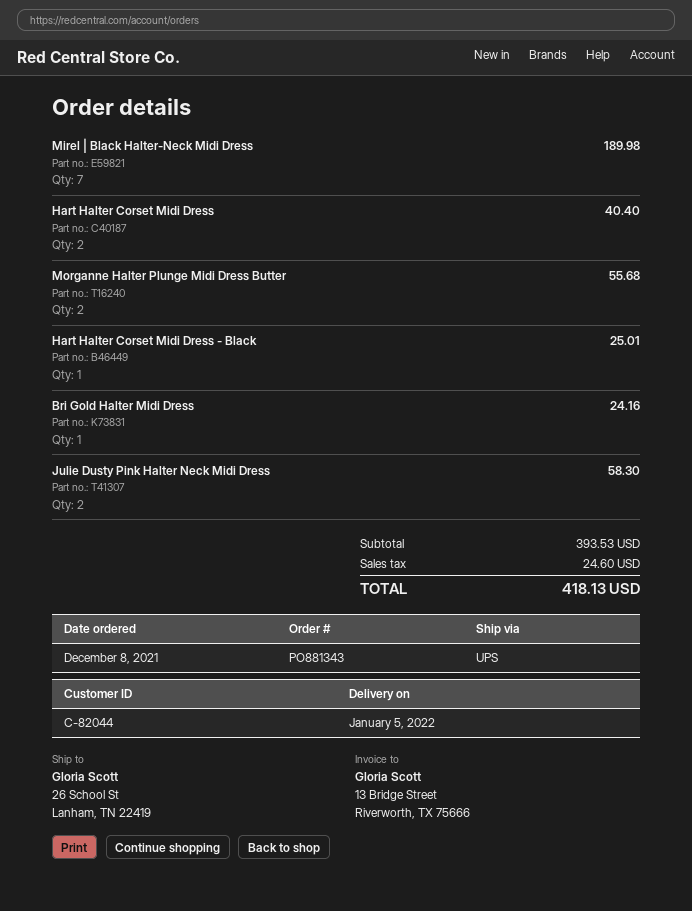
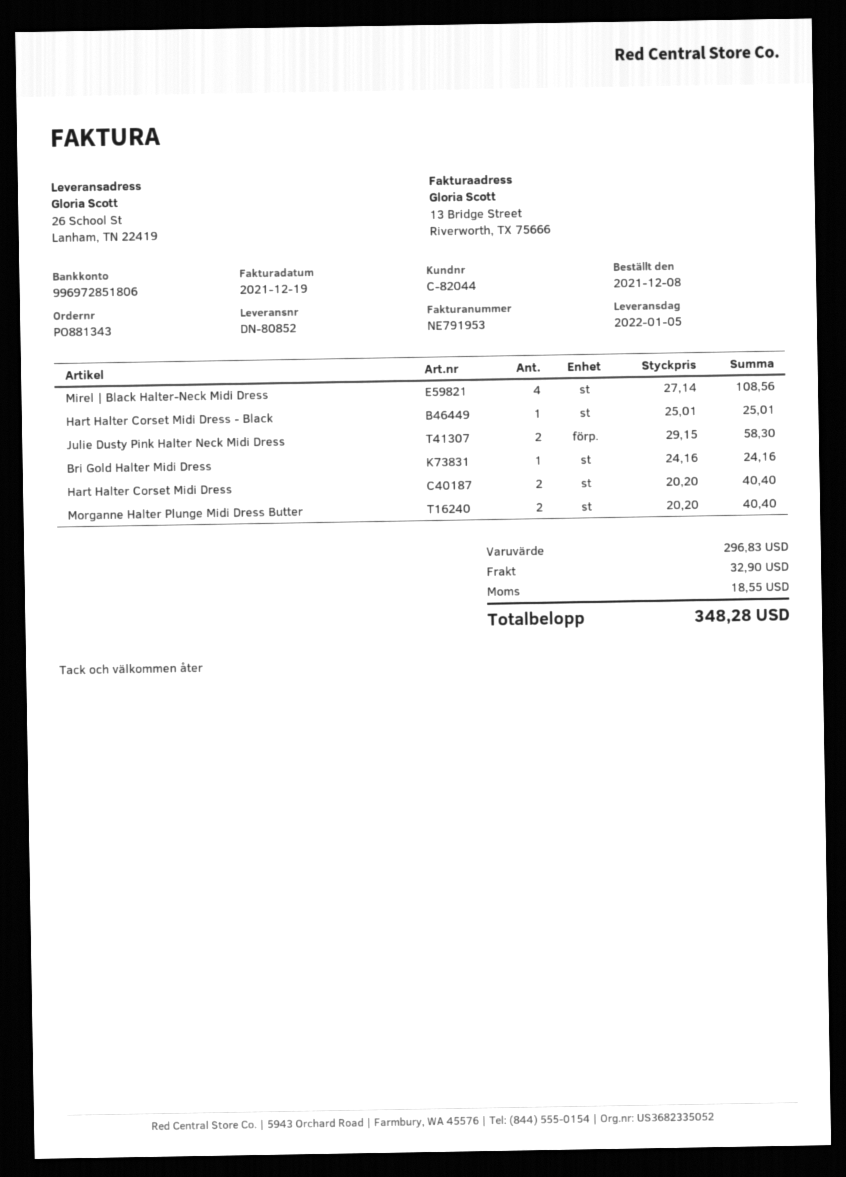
Mirel | Black Halter-Neck Midi Dress: 7 for 189.98 -> 4 for 108.56
Morganne Halter Plunge Midi Dress Butter: 2 for 55.68 -> 2 for 40.40
subtotal: 393.53 -> 296.83
shipping: none -> 32.90
tax: 24.60 -> 18.55
total: 418.13 -> 348.28

